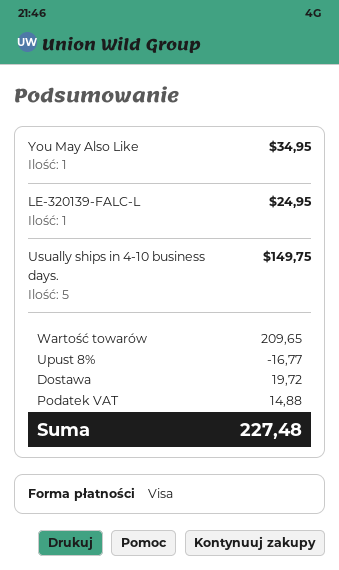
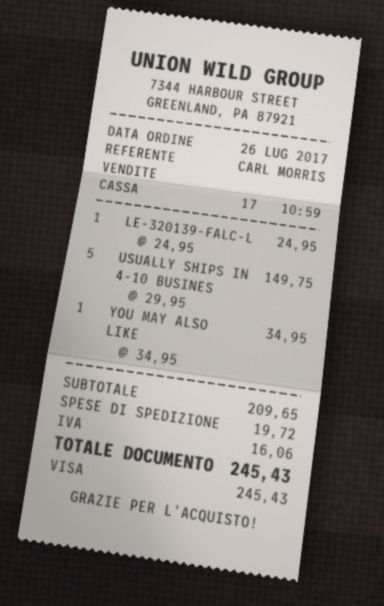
discount: 8% = 16.77 -> none
tax: 14.88 -> 16.06
total: 227.48 -> 245.43

